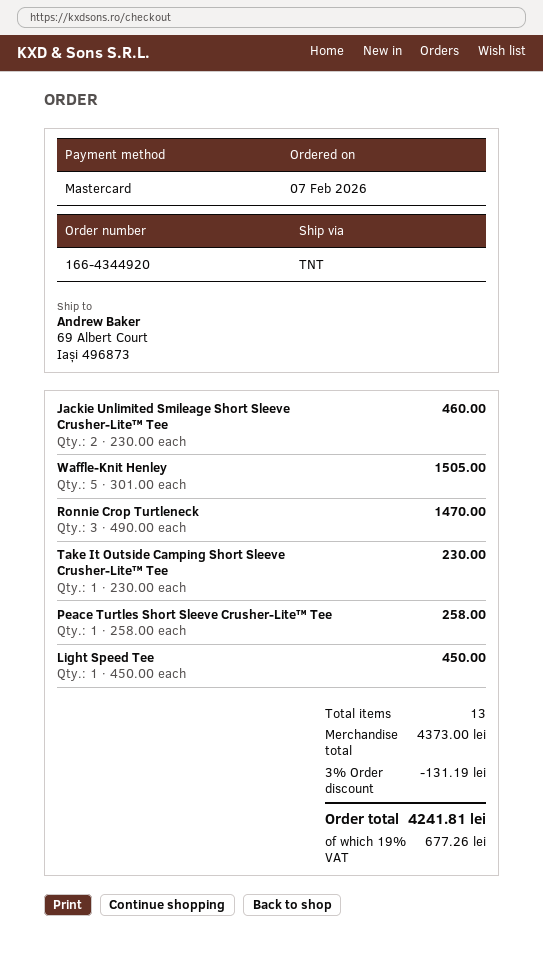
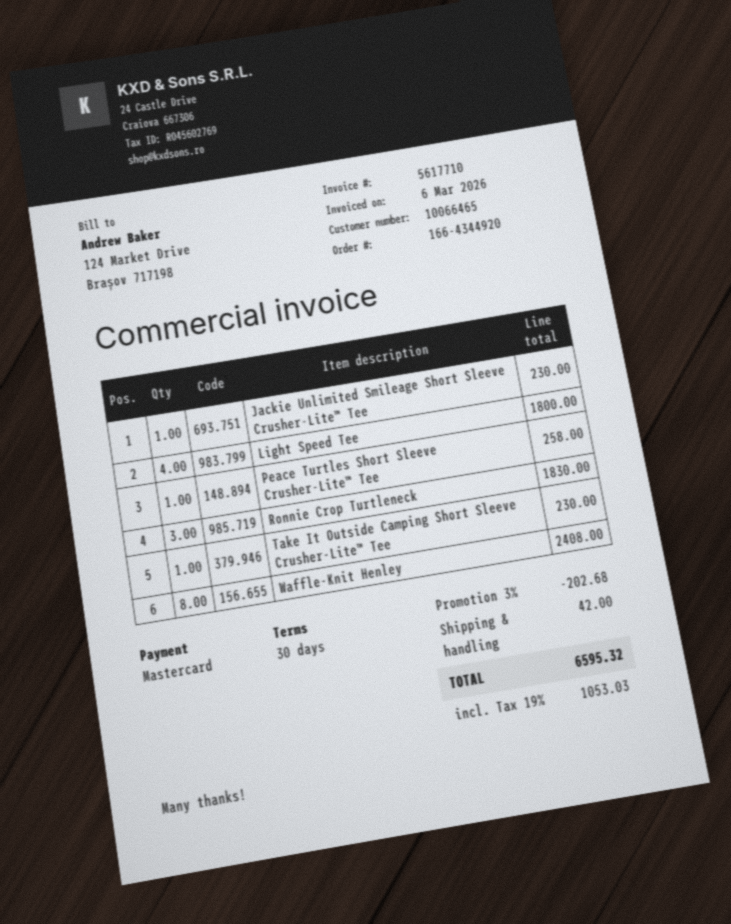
Jackie Unlimited Smileage Short Sleeve Crusher-Lite™ Tee: 2 for 460.00 -> 1 for 230.00
Waffle-Knit Henley: 5 for 1505.00 -> 8 for 2408.00
Ronnie Crop Turtleneck: 3 for 1470.00 -> 3 for 1830.00
Light Speed Tee: 1 for 450.00 -> 4 for 1800.00
discount: 3% = 131.19 -> 3% = 202.68
shipping: none -> 42.00
tax: 19% = 677.26 -> 19% = 1053.03
total: 4241.81 -> 6595.32

